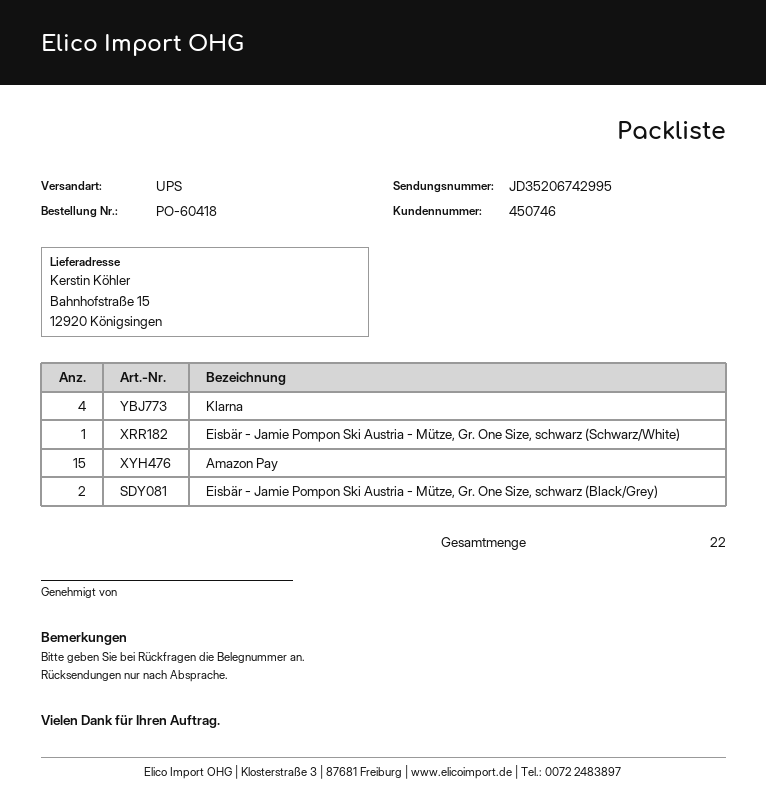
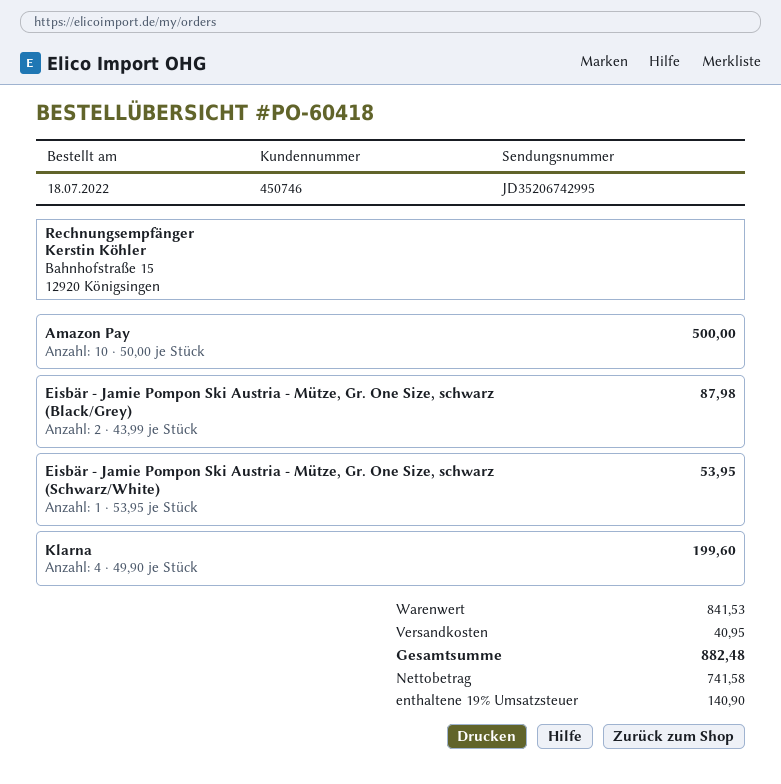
Amazon Pay: 15 -> 10

